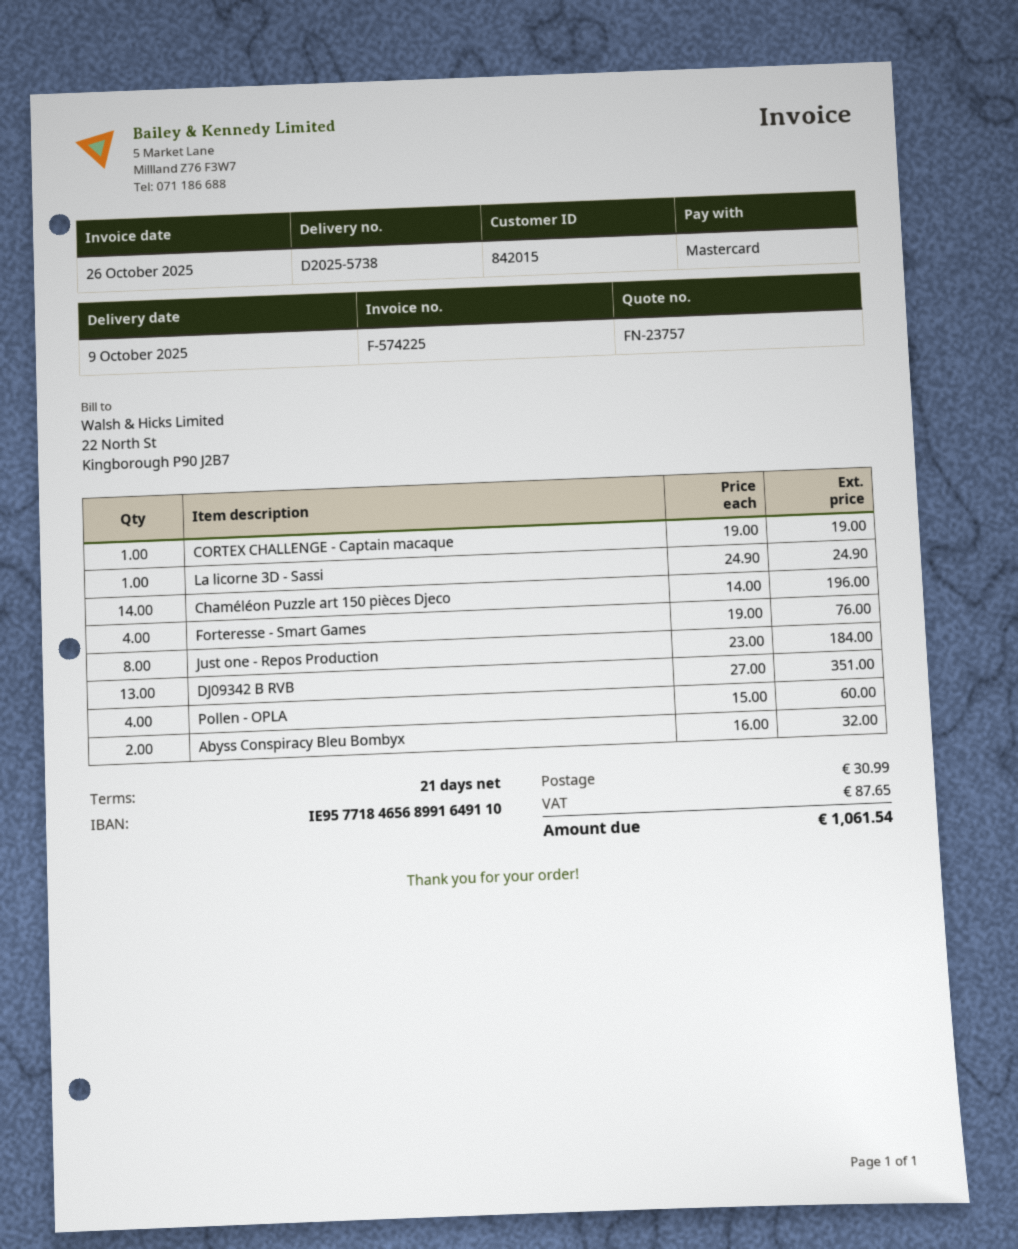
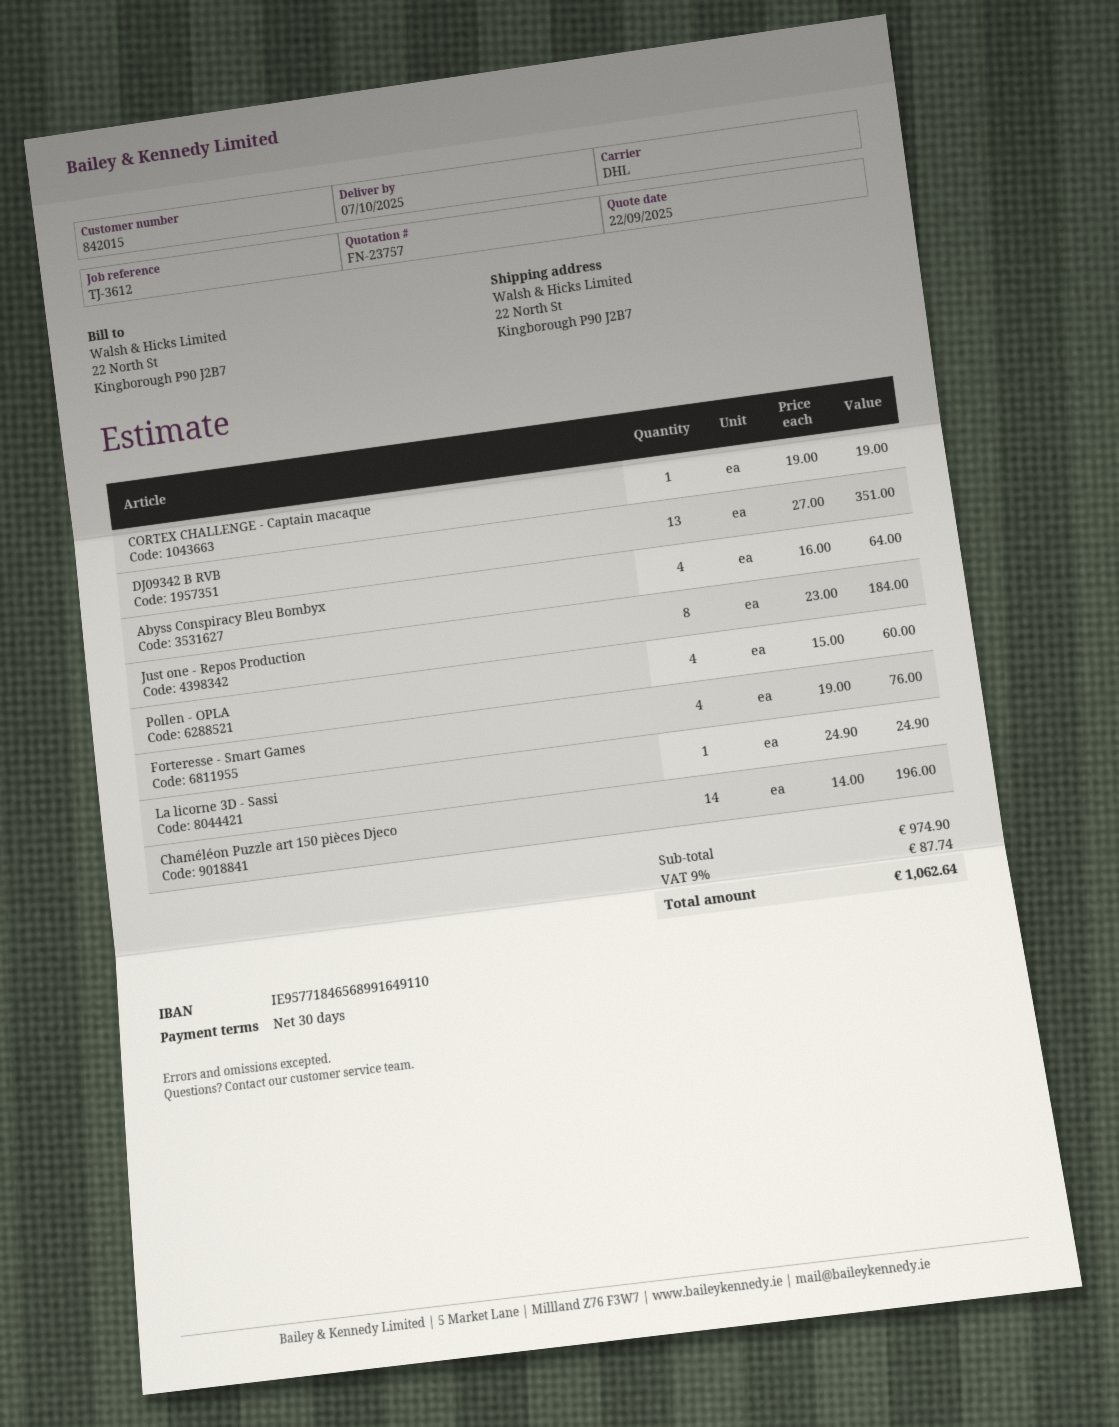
delivery date: 2025-10-09 -> 2025-10-07
payment terms: 21 days -> 30 days
Abyss Conspiracy Bleu Bombyx: 2 x 16.00 = 32.00 -> 4 x 16.00 = 64.00
shipping: 30.99 -> none
tax: 87.65 -> 87.74
total: 1061.54 -> 1062.64

